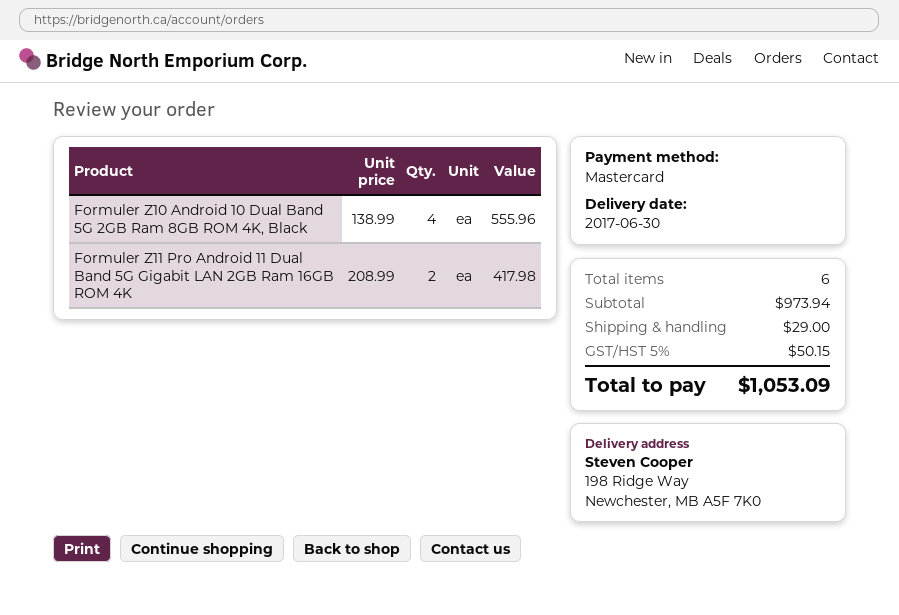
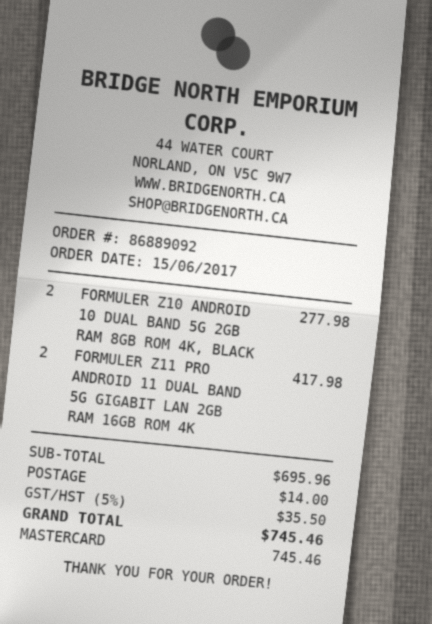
Formuler Z10 Android 10 Dual Band 5G 2GB Ram 8GB ROM 4K, Black: 4 for 555.96 -> 2 for 277.98
subtotal: 973.94 -> 695.96
shipping: 29.00 -> 14.00
tax: 5% = 50.15 -> 5% = 35.50
total: 1053.09 -> 745.46

